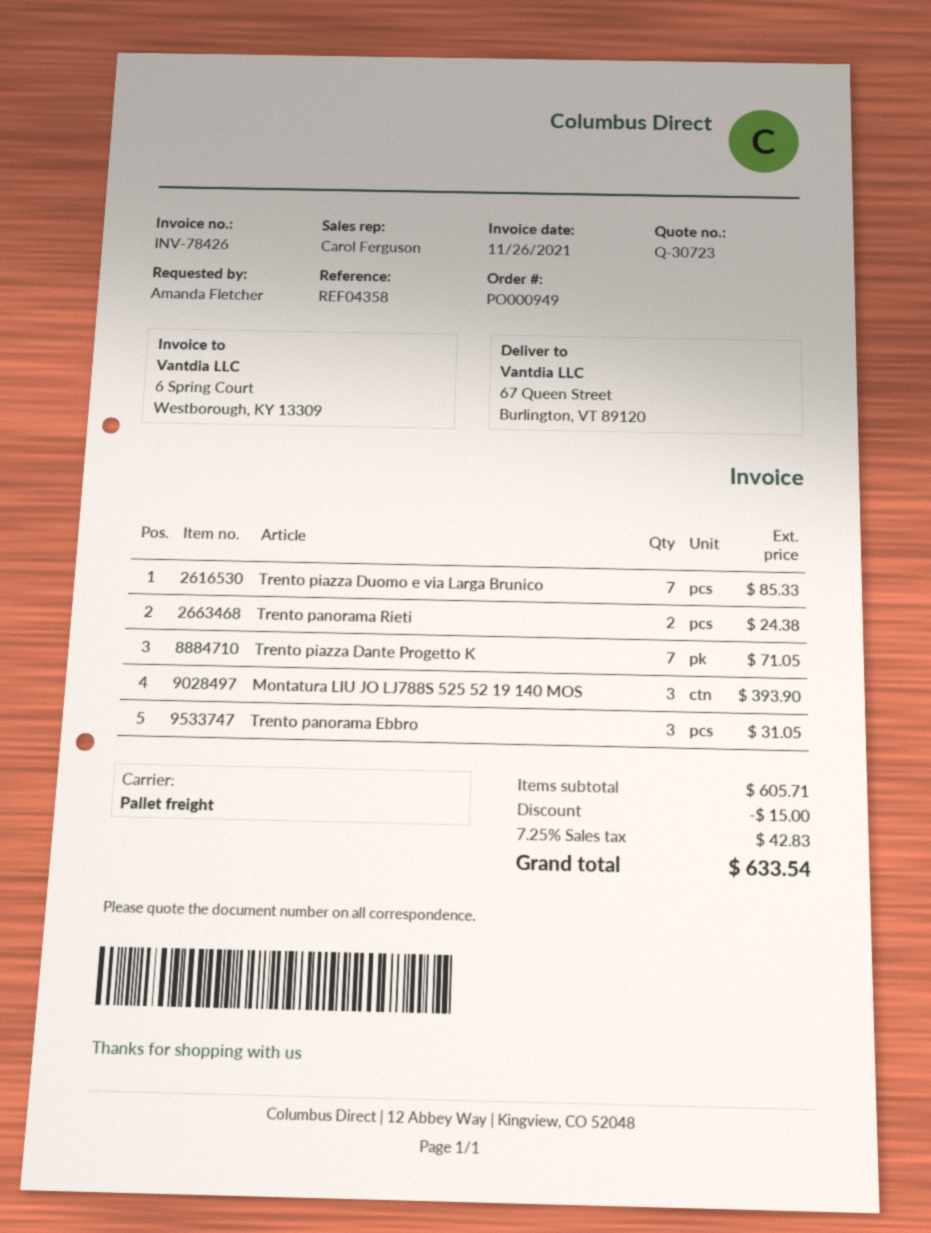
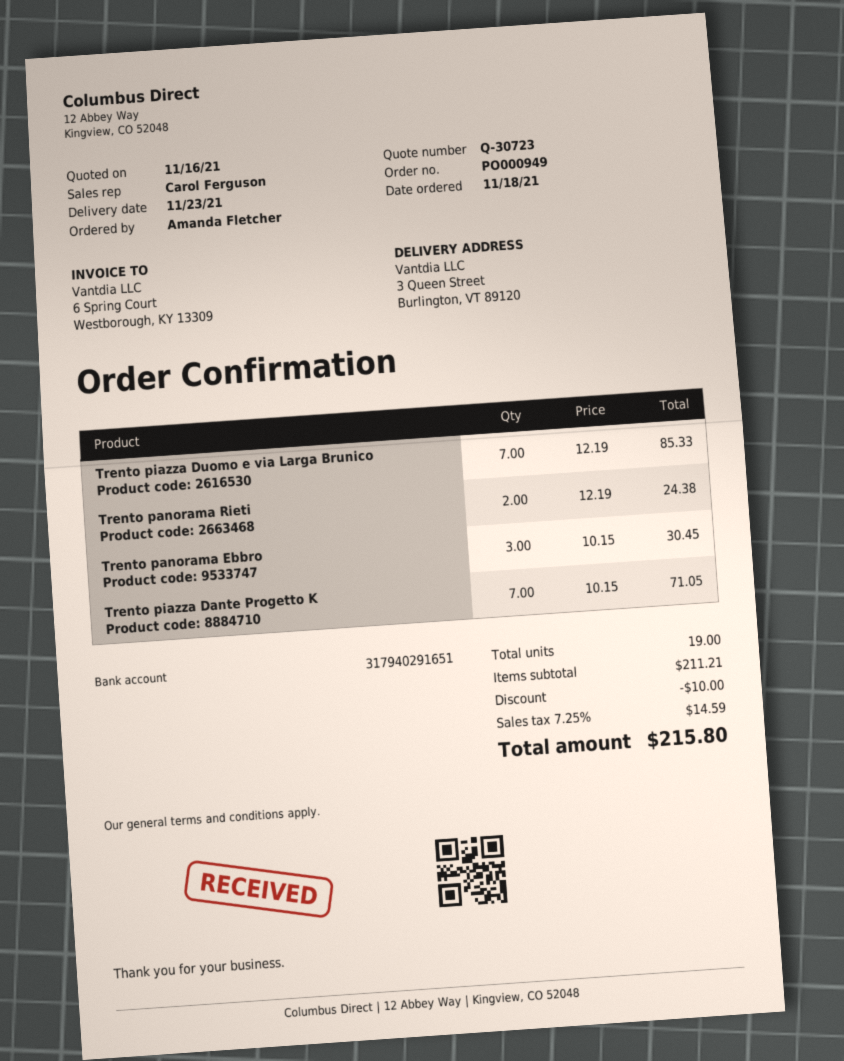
ship to: 67 Queen Street, Burlington, VT 89120 -> 3 Queen Street, Burlington, VT 89120
Montatura LIU JO LJ788S 525 52 19 140 MOS: 3 for 393.90 -> none
Trento panorama Ebbro: 3 for 31.05 -> 3 for 30.45
subtotal: 605.71 -> 211.21
discount: 15.00 -> 10.00
tax: 7.25% = 42.83 -> 7.25% = 14.59
total: 633.54 -> 215.80

